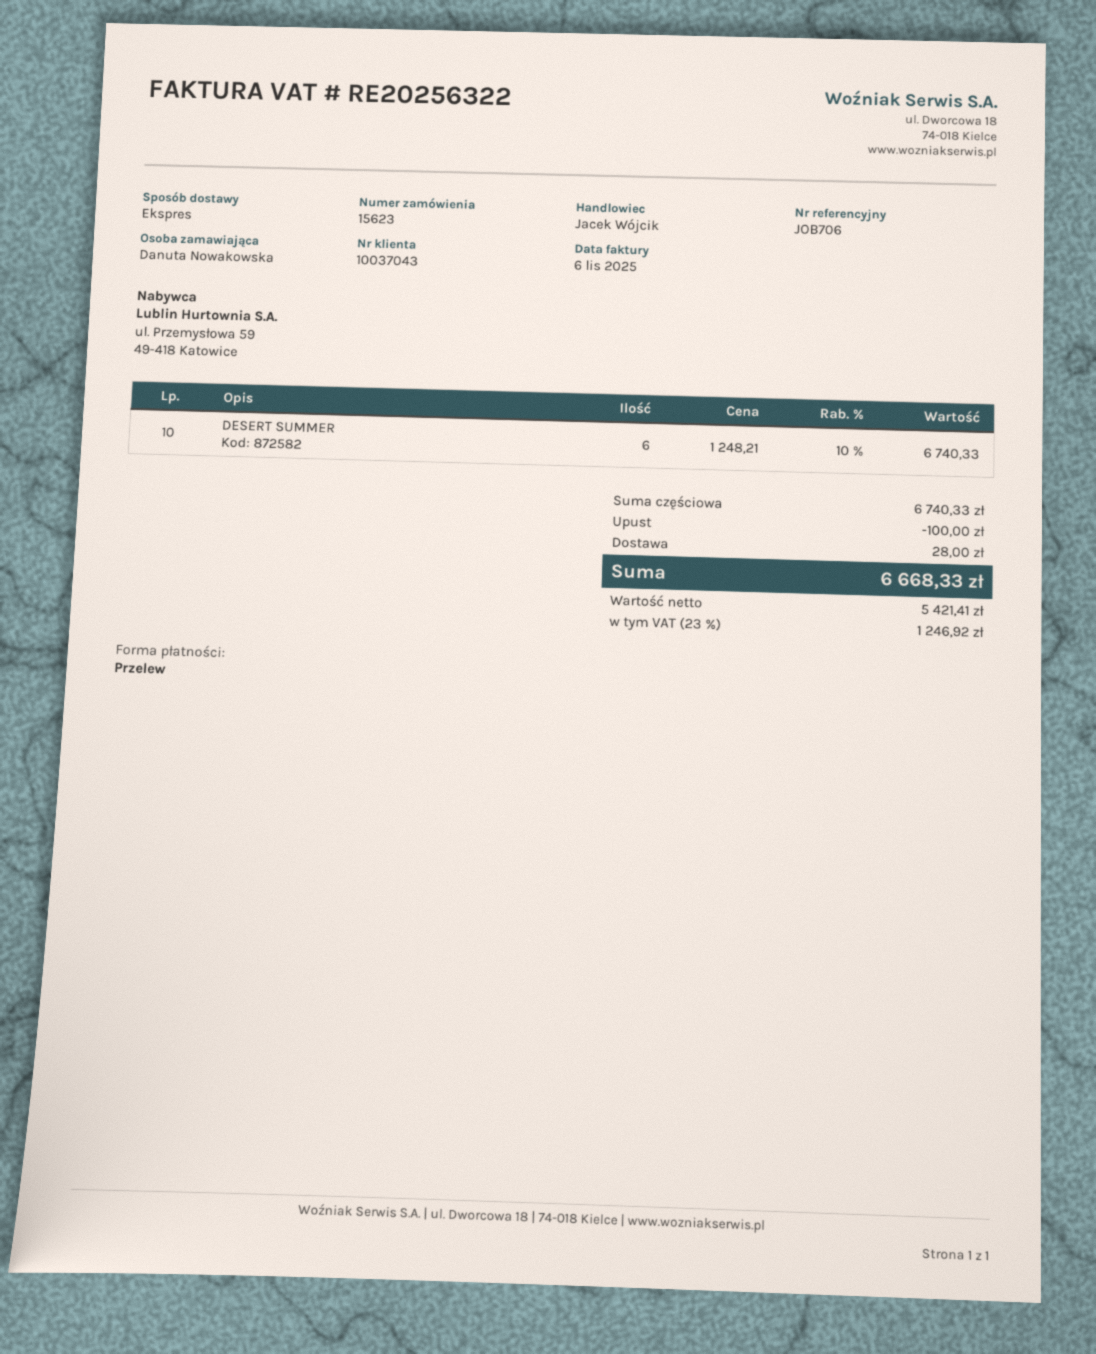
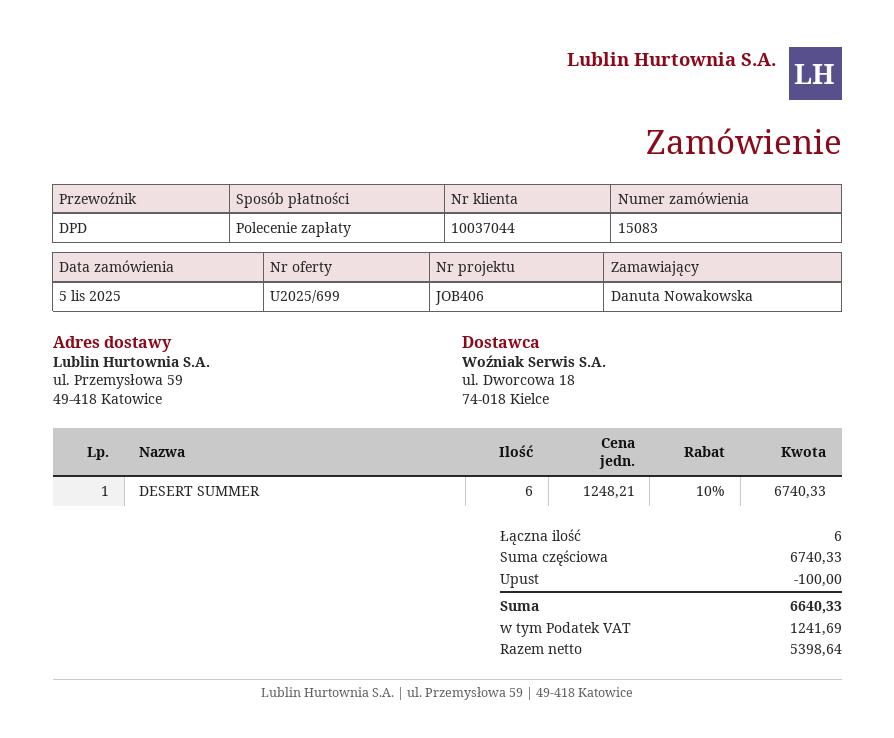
order number: 15623 -> 15083
customer number: 10037043 -> 10037044
reference: JOB706 -> JOB406
payment method: bank transfer -> direct debit
shipping method: express -> DPD
shipping: 28.00 -> none
net: 5421.41 -> 5398.64
tax: 1246.92 -> 1241.69
total: 6668.33 -> 6640.33

